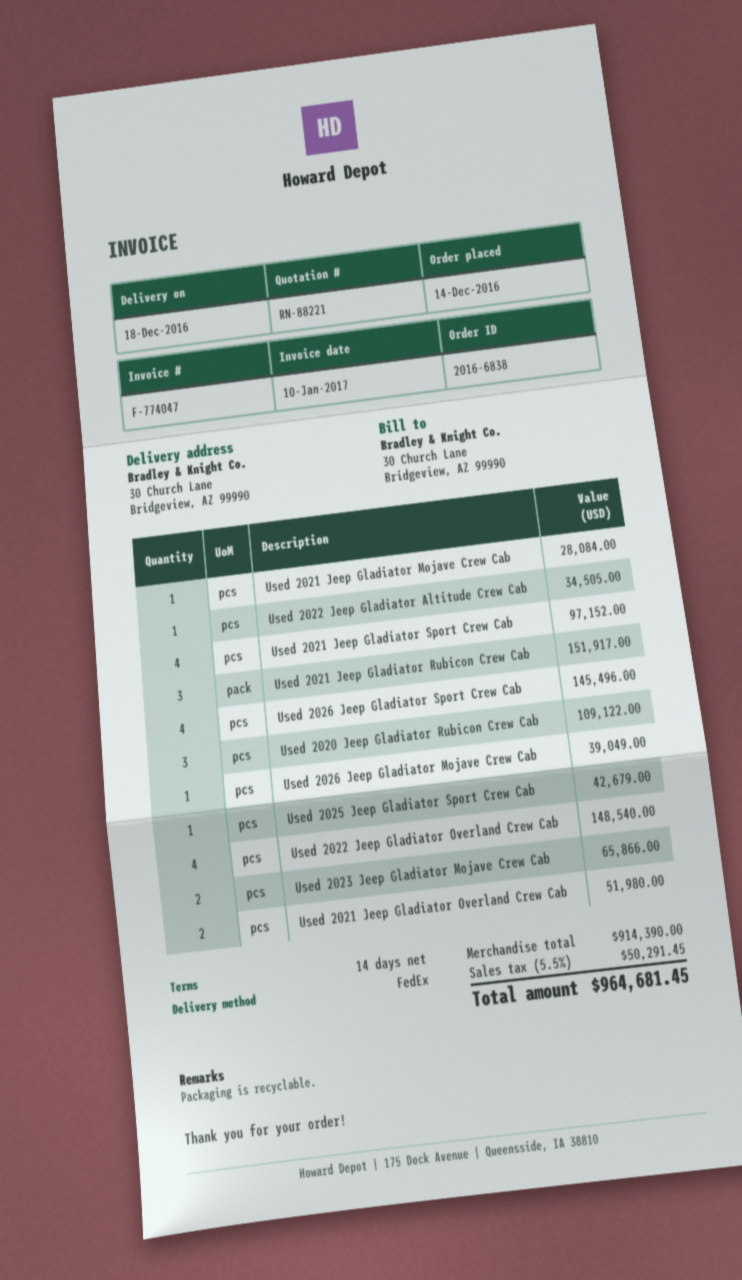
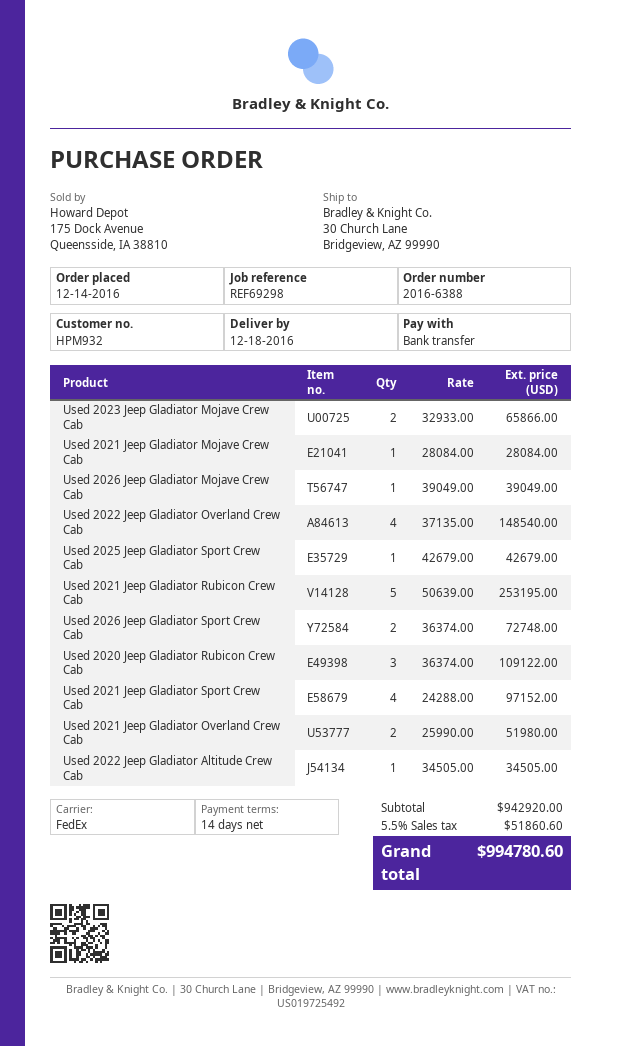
order number: 2016-6838 -> 2016-6388
Used 2021 Jeep Gladiator Rubicon Crew Cab: 3 for 151917.00 -> 5 for 253195.00
Used 2026 Jeep Gladiator Sport Crew Cab: 4 for 145496.00 -> 2 for 72748.00
subtotal: 914390.00 -> 942920.00
tax: 5.5% = 50291.45 -> 5.5% = 51860.60
total: 964681.45 -> 994780.60

